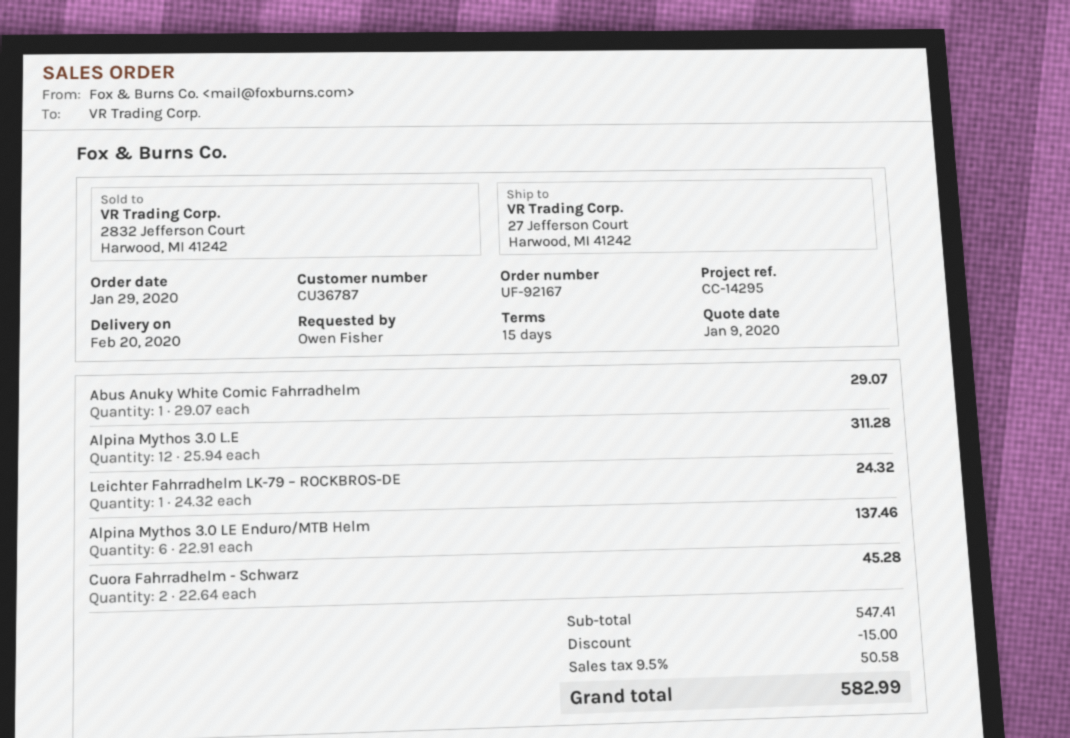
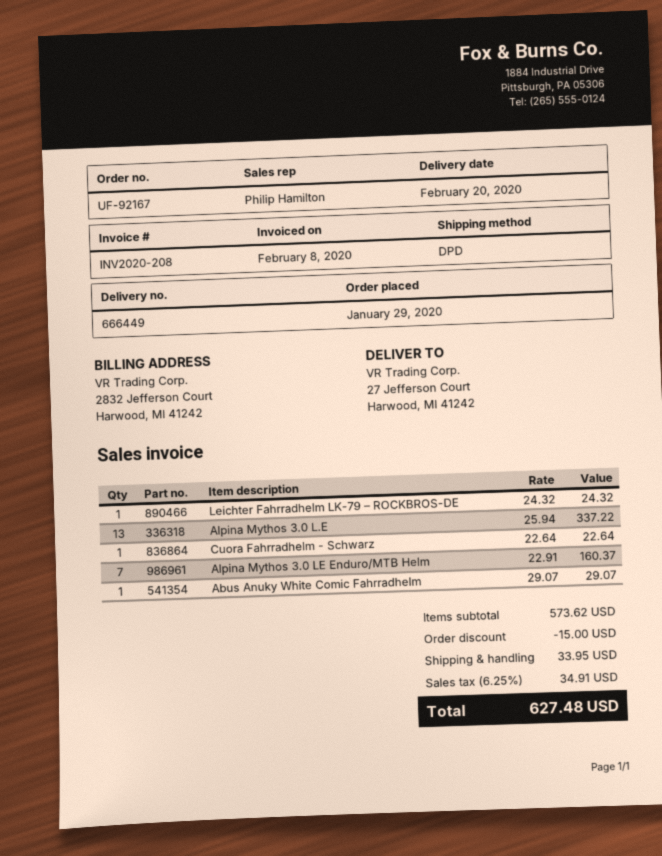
Alpina Mythos 3.0 L.E: 12 x 25.94 = 311.28 -> 13 x 25.94 = 337.22
Alpina Mythos 3.0 LE Enduro/MTB Helm: 6 x 22.91 = 137.46 -> 7 x 22.91 = 160.37
Cuora Fahrradhelm - Schwarz: 2 x 22.64 = 45.28 -> 1 x 22.64 = 22.64
subtotal: 547.41 -> 573.62
shipping: none -> 33.95
tax: 9.5% = 50.58 -> 6.25% = 34.91
total: 582.99 -> 627.48

